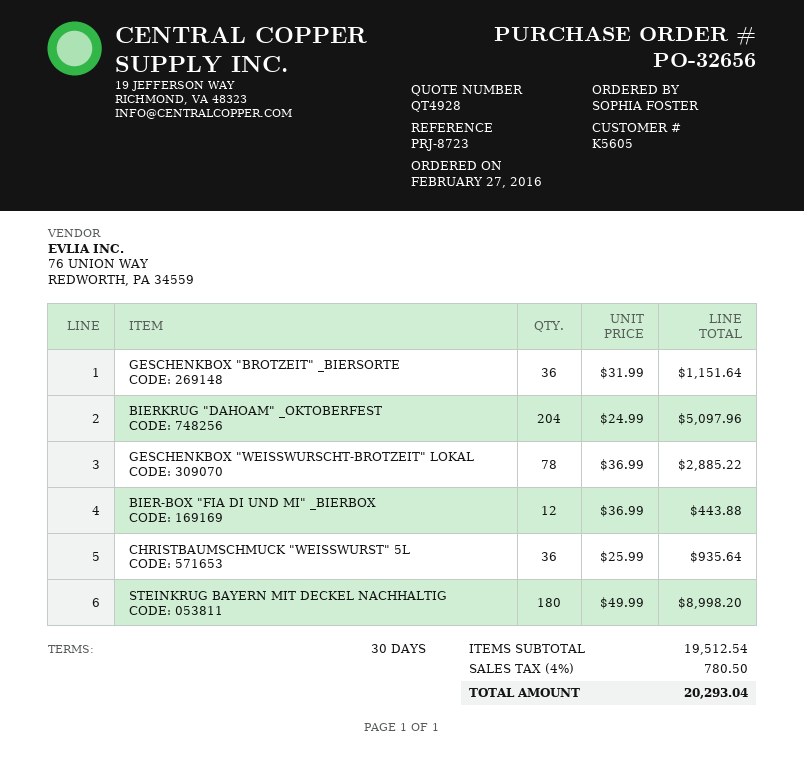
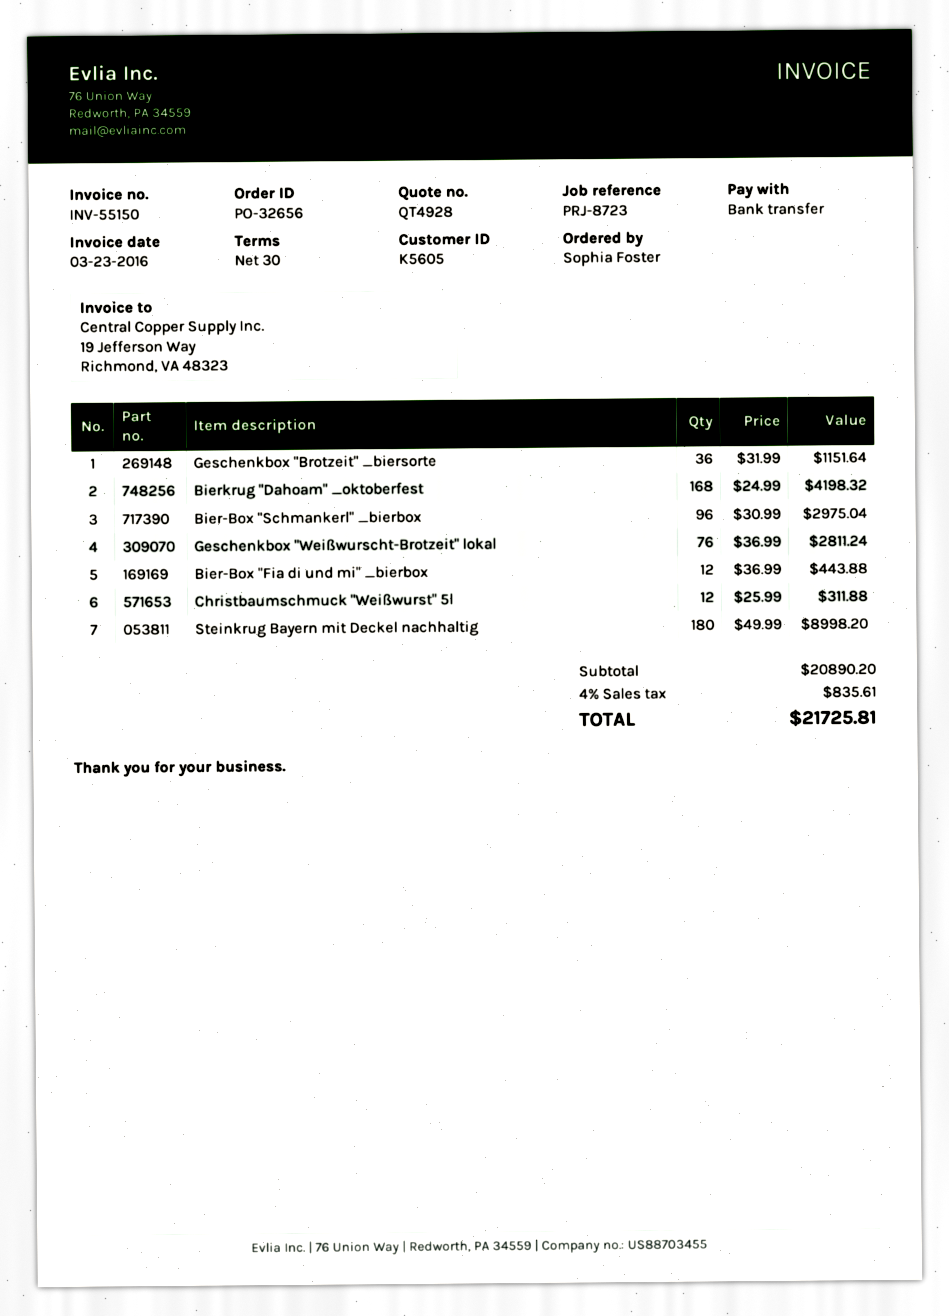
BIERKRUG "DAHOAM" _OKTOBERFEST: 204 x 24.99 = 5097.96 -> 168 x 24.99 = 4198.32
GESCHENKBOX "WEISSWURSCHT-BROTZEIT" LOKAL: 78 x 36.99 = 2885.22 -> 76 x 36.99 = 2811.24
CHRISTBAUMSCHMUCK "WEISSWURST" 5L: 36 x 25.99 = 935.64 -> 12 x 25.99 = 311.88
Bier-Box "Schmankerl" _bierbox: none -> 96 x 30.99 = 2975.04
subtotal: 19512.54 -> 20890.20
tax: 4% = 780.50 -> 4% = 835.61
total: 20293.04 -> 21725.81

